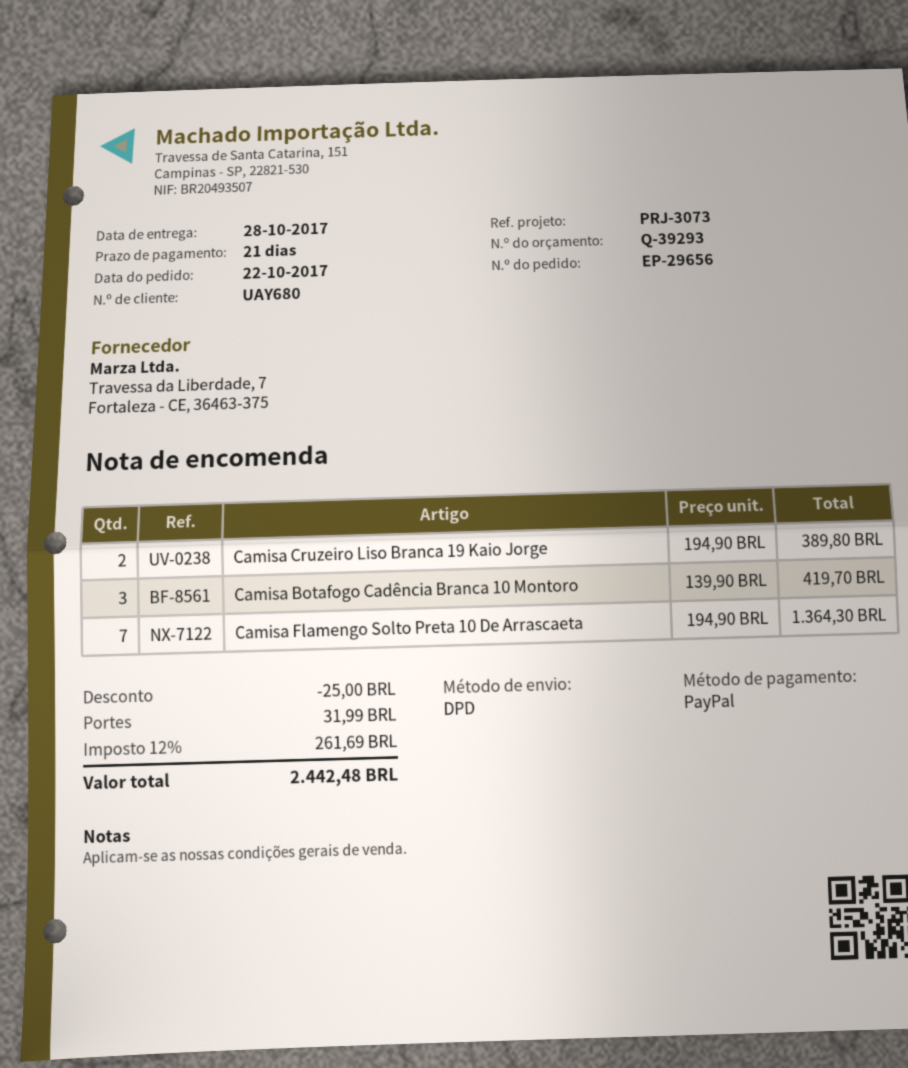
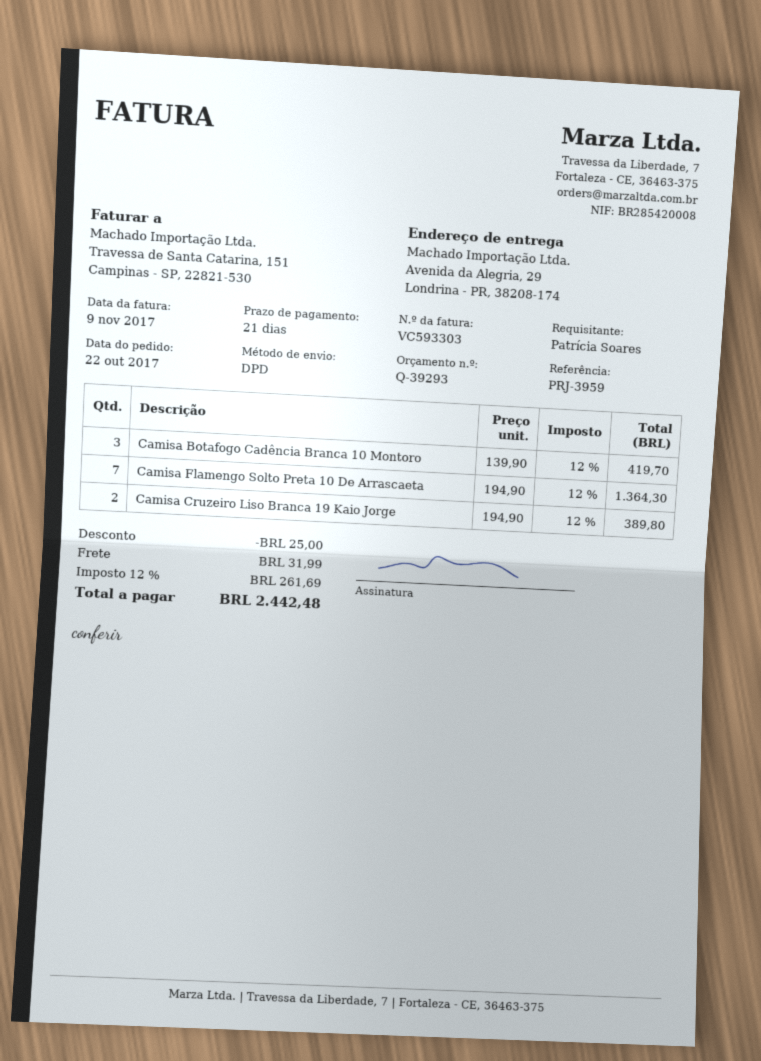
reference: PRJ-3073 -> PRJ-3959

